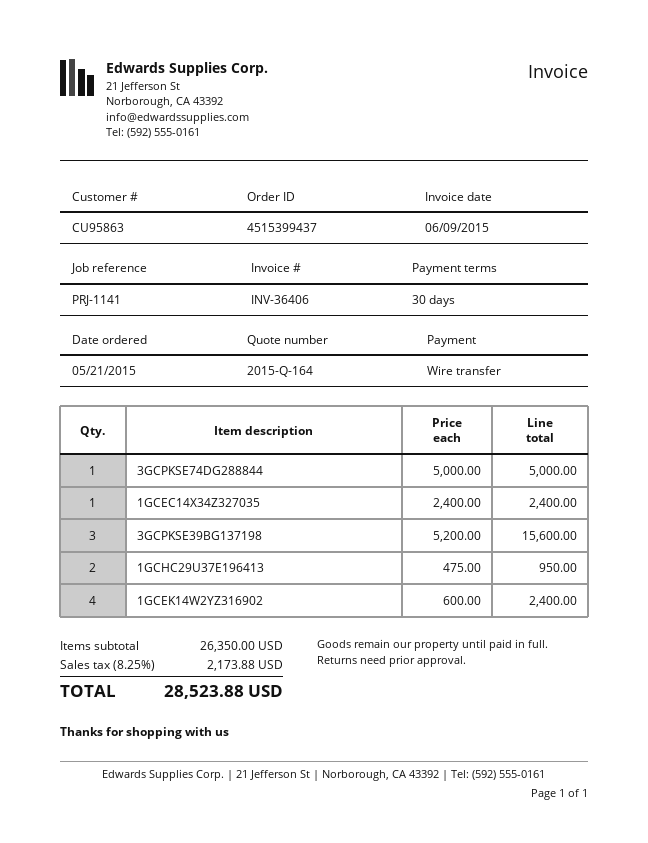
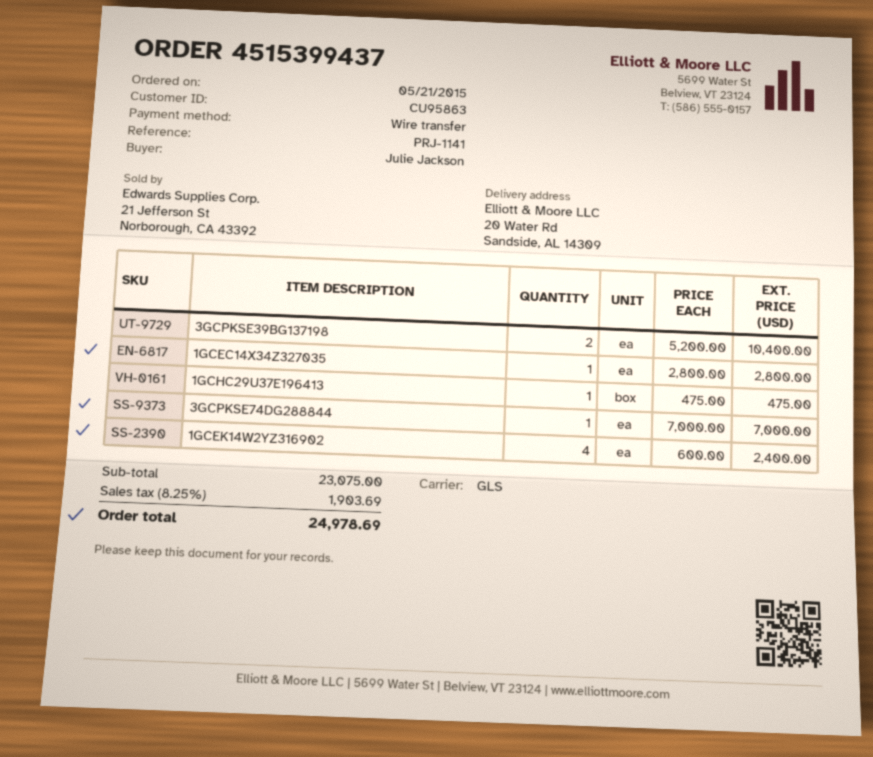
3GCPKSE74DG288844: 1 x 5000.00 = 5000.00 -> 1 x 7000.00 = 7000.00
1GCEC14X34Z327035: 1 x 2400.00 = 2400.00 -> 1 x 2800.00 = 2800.00
3GCPKSE39BG137198: 3 x 5200.00 = 15600.00 -> 2 x 5200.00 = 10400.00
1GCHC29U37E196413: 2 x 475.00 = 950.00 -> 1 x 475.00 = 475.00
subtotal: 26350.00 -> 23075.00
tax: 8.25% = 2173.88 -> 8.25% = 1903.69
total: 28523.88 -> 24978.69

